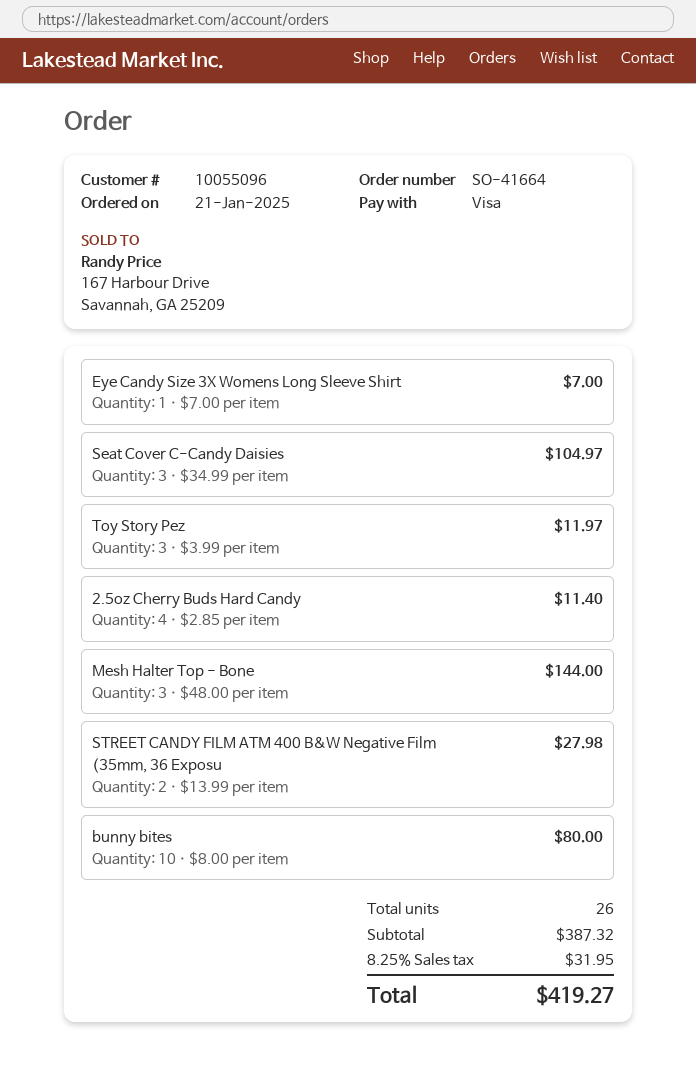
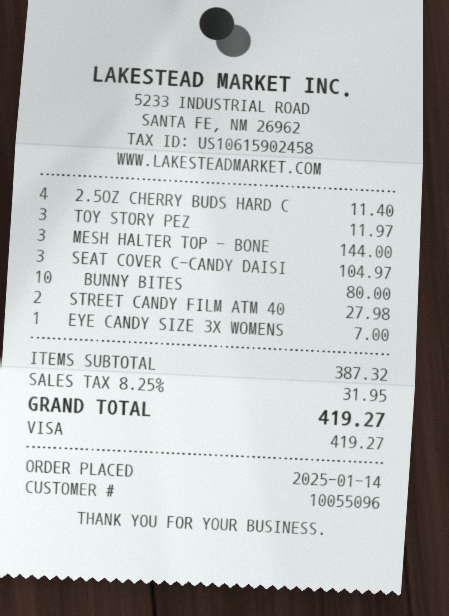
order date: 2025-01-21 -> 2025-01-14

